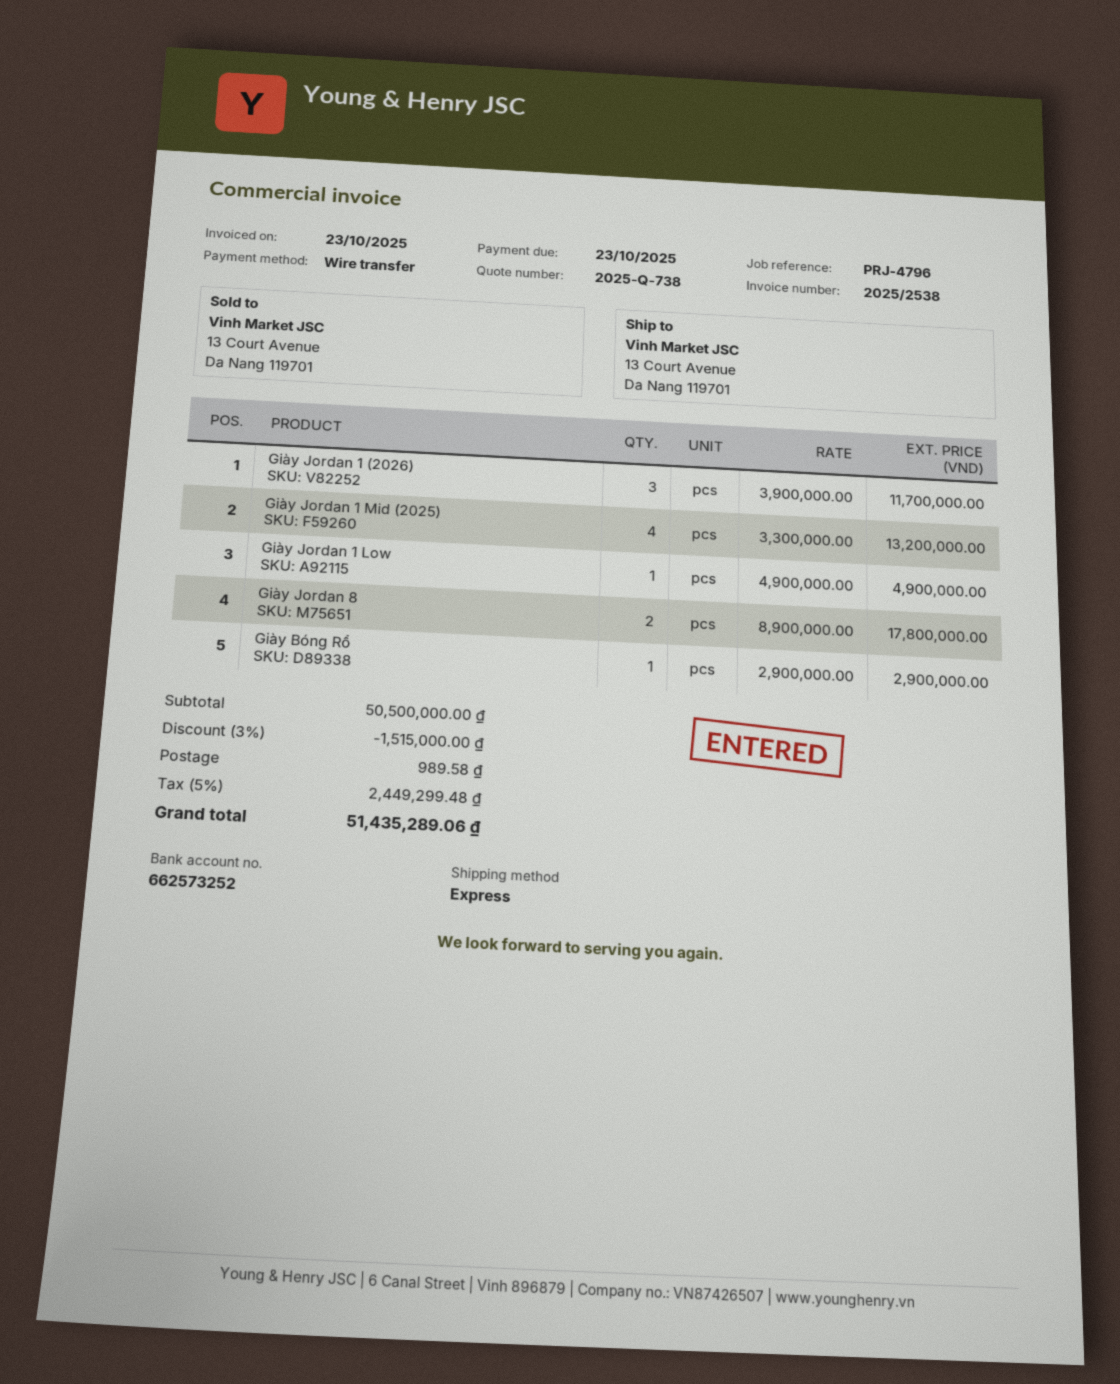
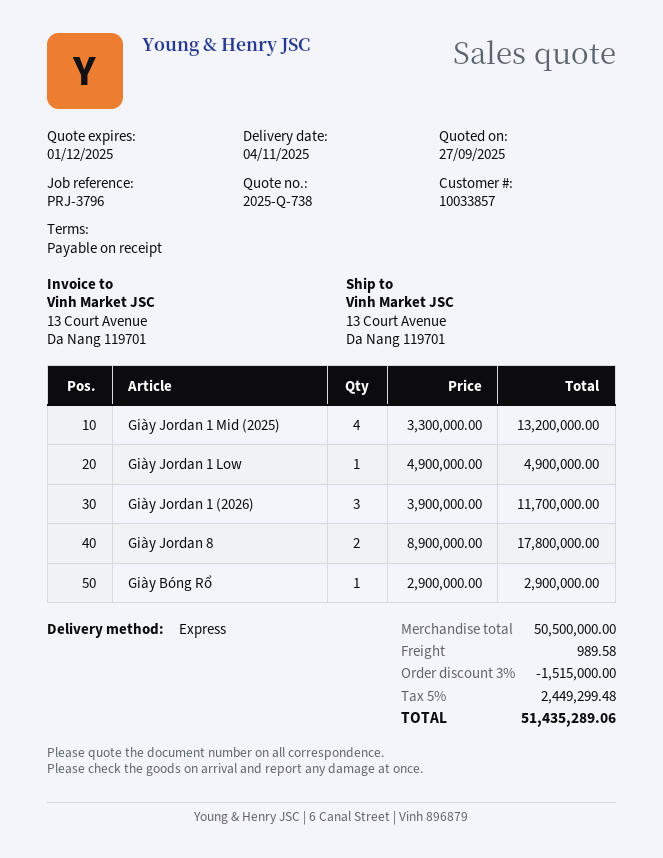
reference: PRJ-4796 -> PRJ-3796

